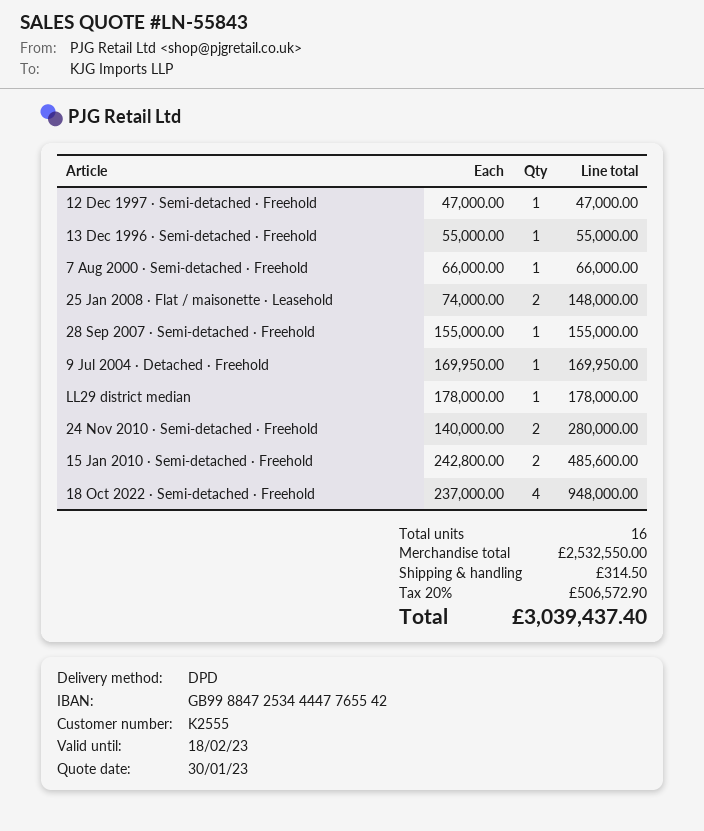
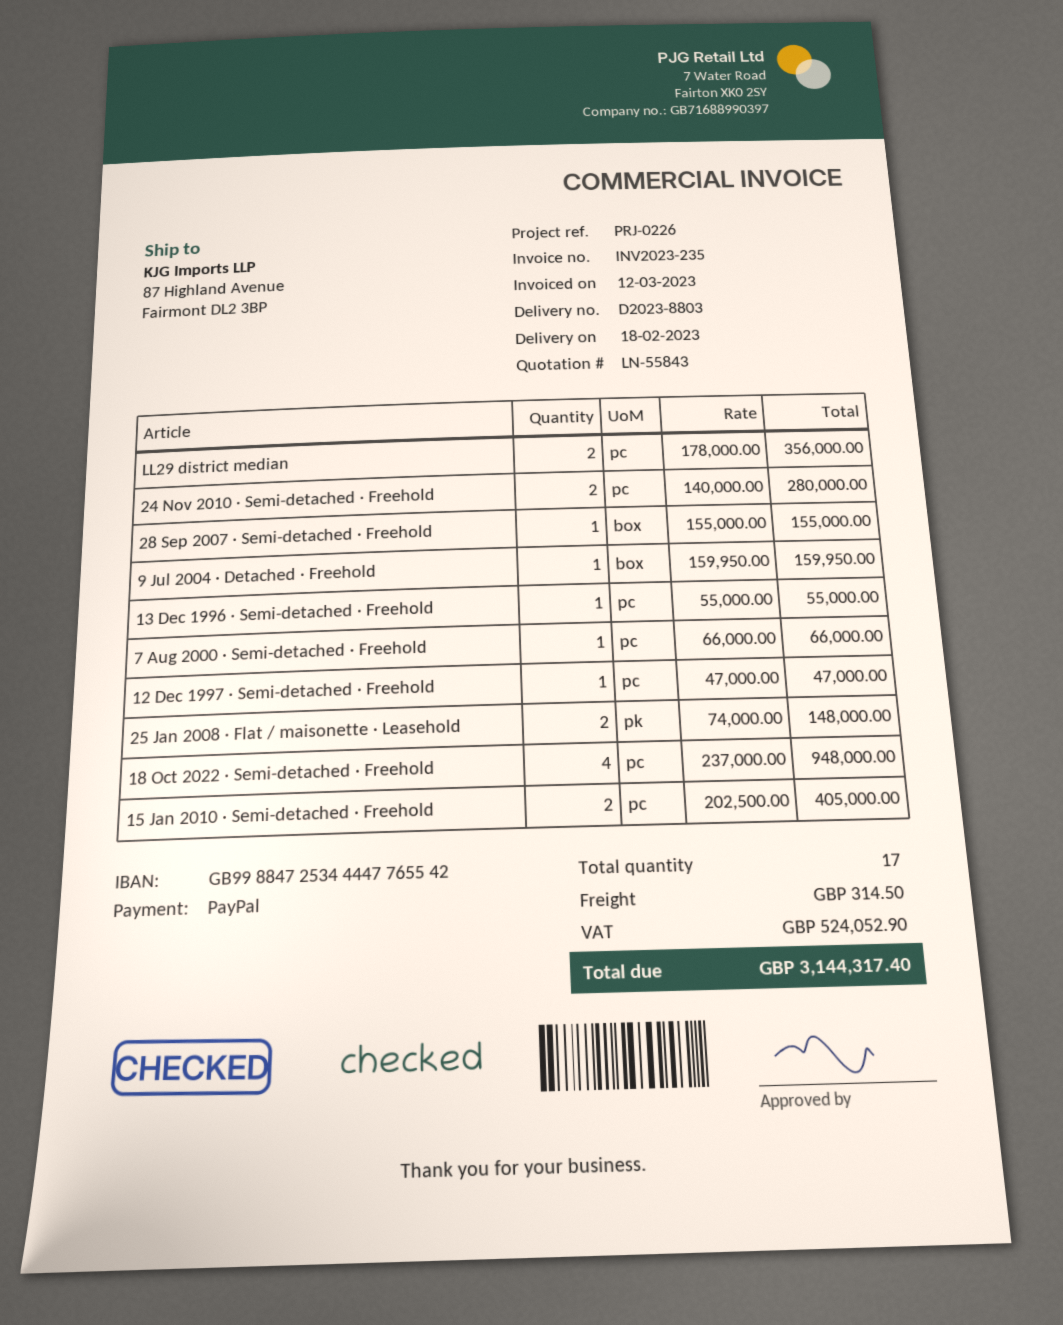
9 Jul 2004 · Detached · Freehold: 1 x 169950.00 = 169950.00 -> 1 x 159950.00 = 159950.00
LL29 district median: 1 x 178000.00 = 178000.00 -> 2 x 178000.00 = 356000.00
15 Jan 2010 · Semi-detached · Freehold: 2 x 242800.00 = 485600.00 -> 2 x 202500.00 = 405000.00
total quantity: 16 -> 17
tax: 506572.90 -> 524052.90
total: 3039437.40 -> 3144317.40

